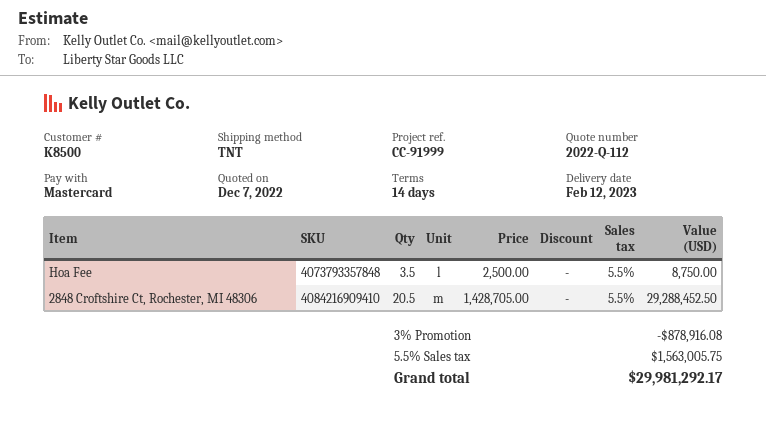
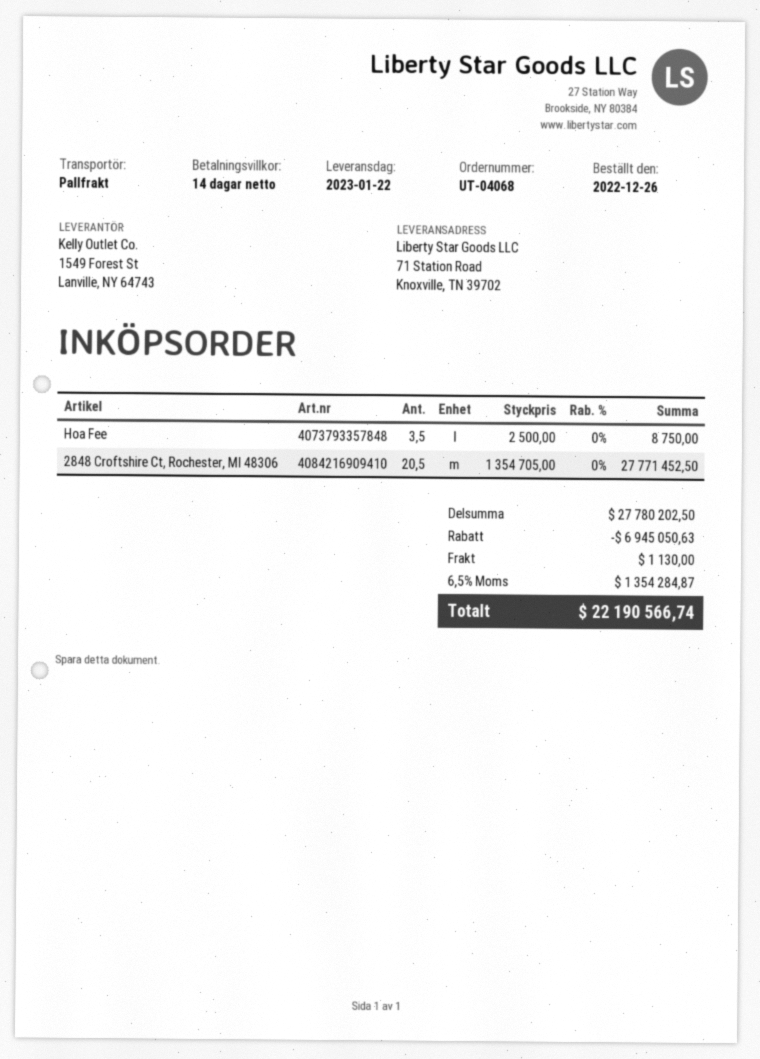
delivery date: 2023-02-12 -> 2023-01-22
shipping method: TNT -> pallet freight
2848 Croftshire Ct, Rochester, MI 48306: 20.5 x 1428705.00 = 29288452.50 -> 20.5 x 1354705.00 = 27771452.50
discount: 878916.08 -> 6945050.63
shipping: none -> 1130.00
tax: 5.5% = 1563005.75 -> 6.5% = 1354284.87
total: 29981292.17 -> 22190566.74

